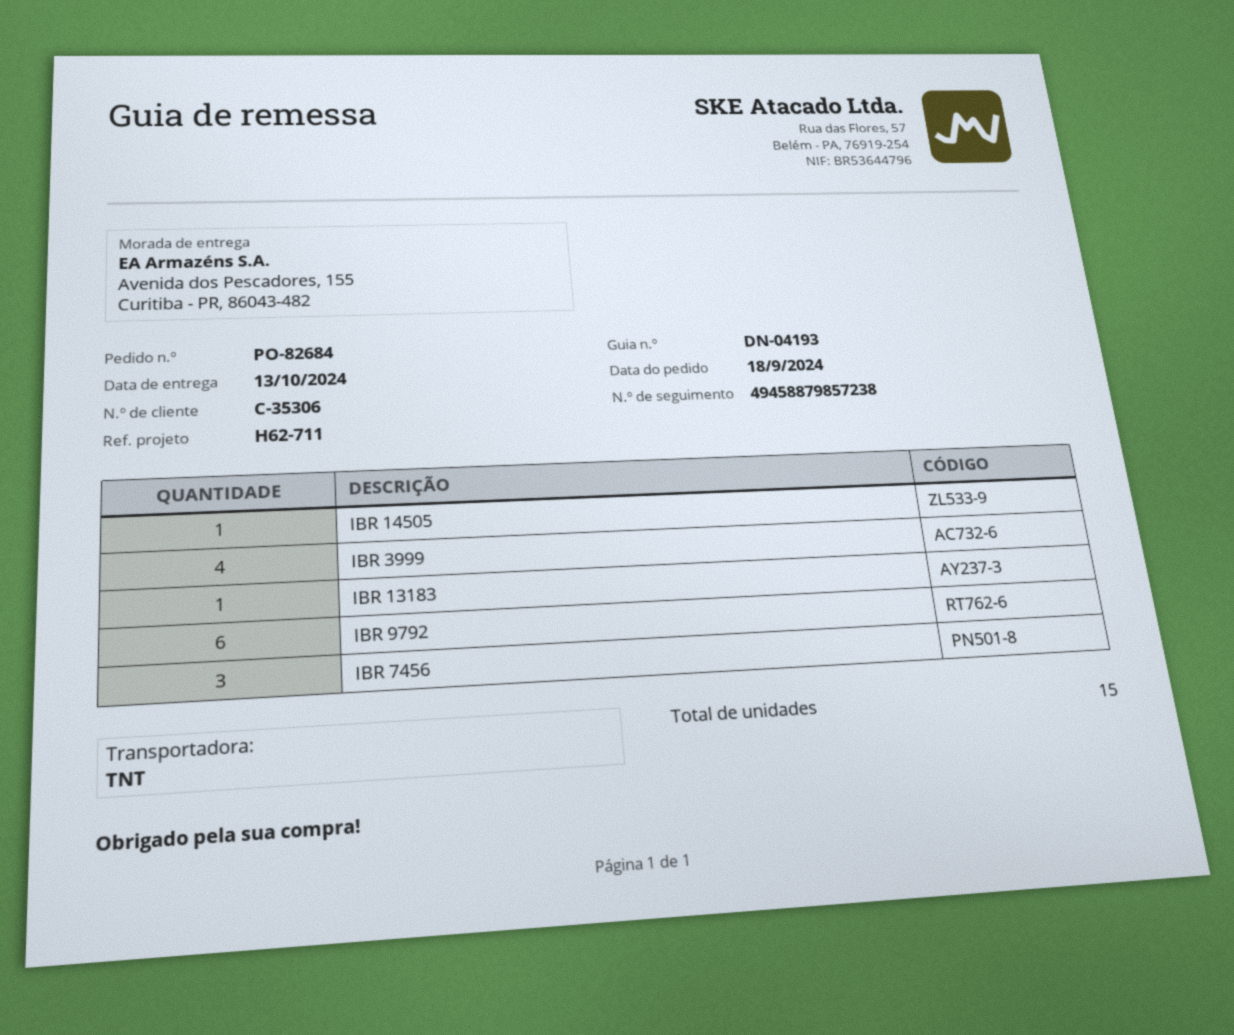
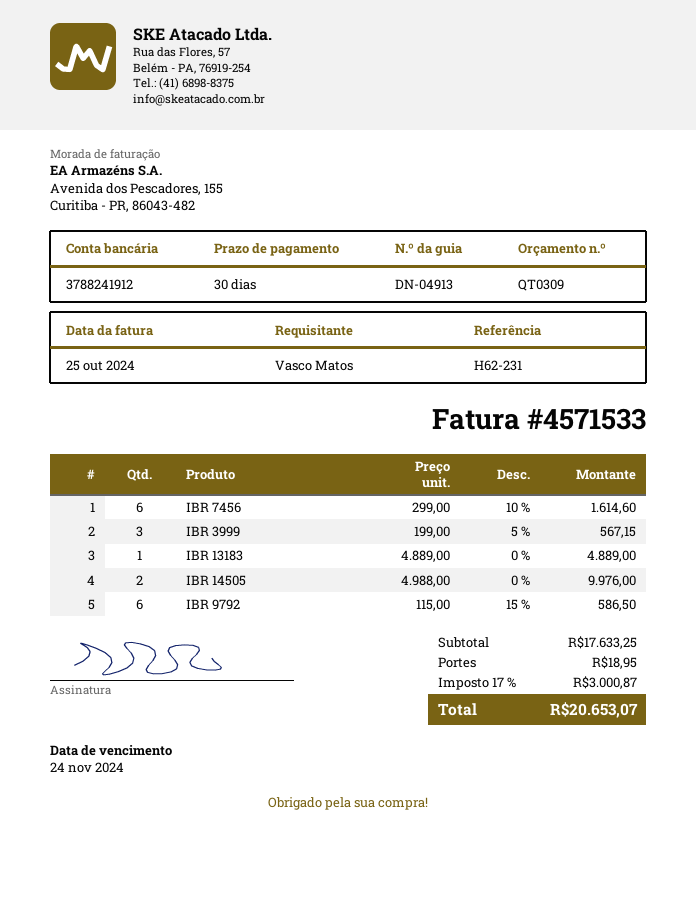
delivery note number: DN-04193 -> DN-04913
reference: H62-711 -> H62-231
IBR 14505: 1 -> 2
IBR 3999: 4 -> 3
IBR 7456: 3 -> 6

